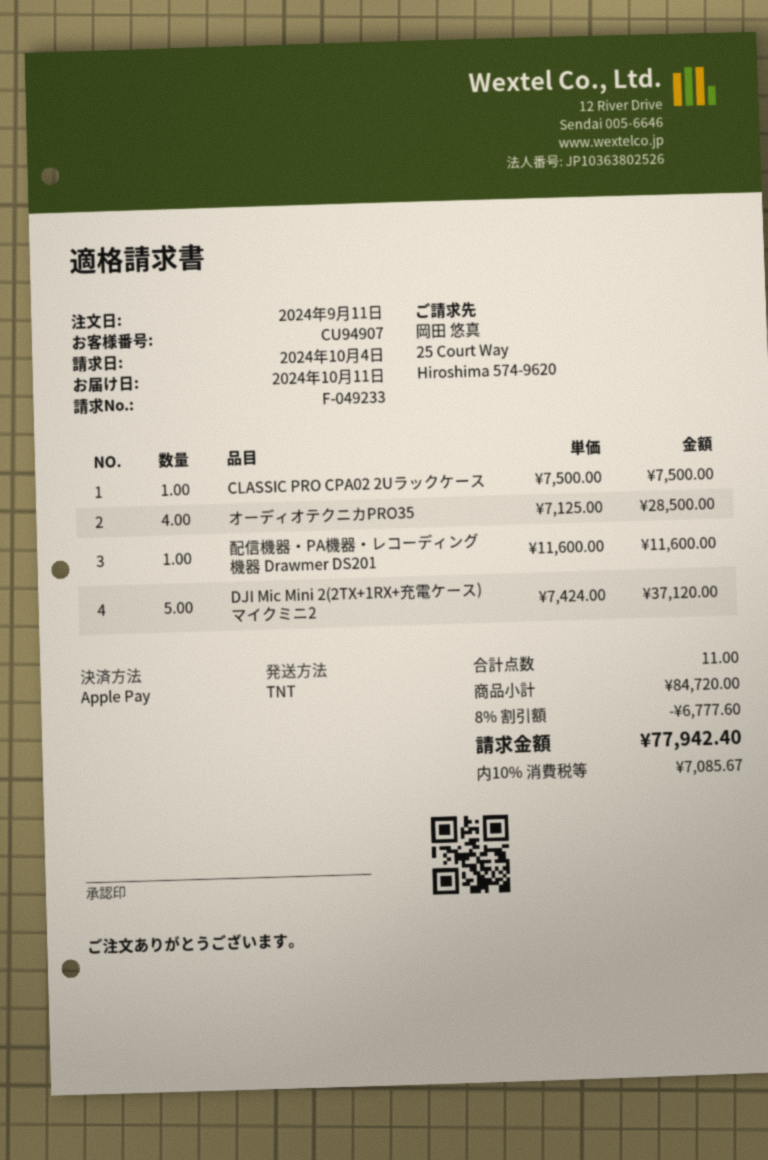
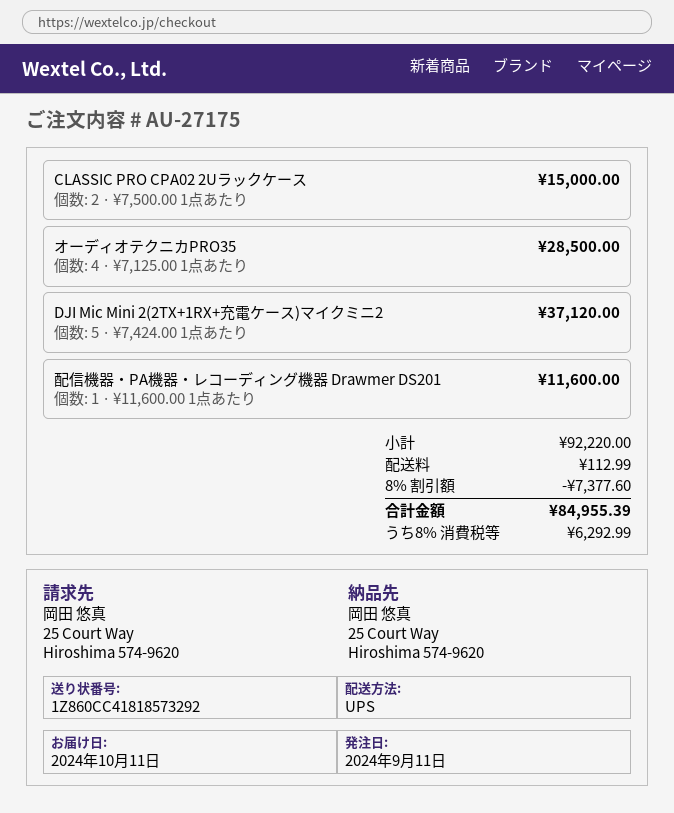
shipping method: TNT -> UPS
CLASSIC PRO CPA02 2Uラックケース: 1 x 7500.00 = 7500.00 -> 2 x 7500.00 = 15000.00
subtotal: 84720.00 -> 92220.00
discount: 8% = 6777.60 -> 8% = 7377.60
shipping: none -> 112.99
tax: 10% = 7085.67 -> 8% = 6292.99
total: 77942.40 -> 84955.39

